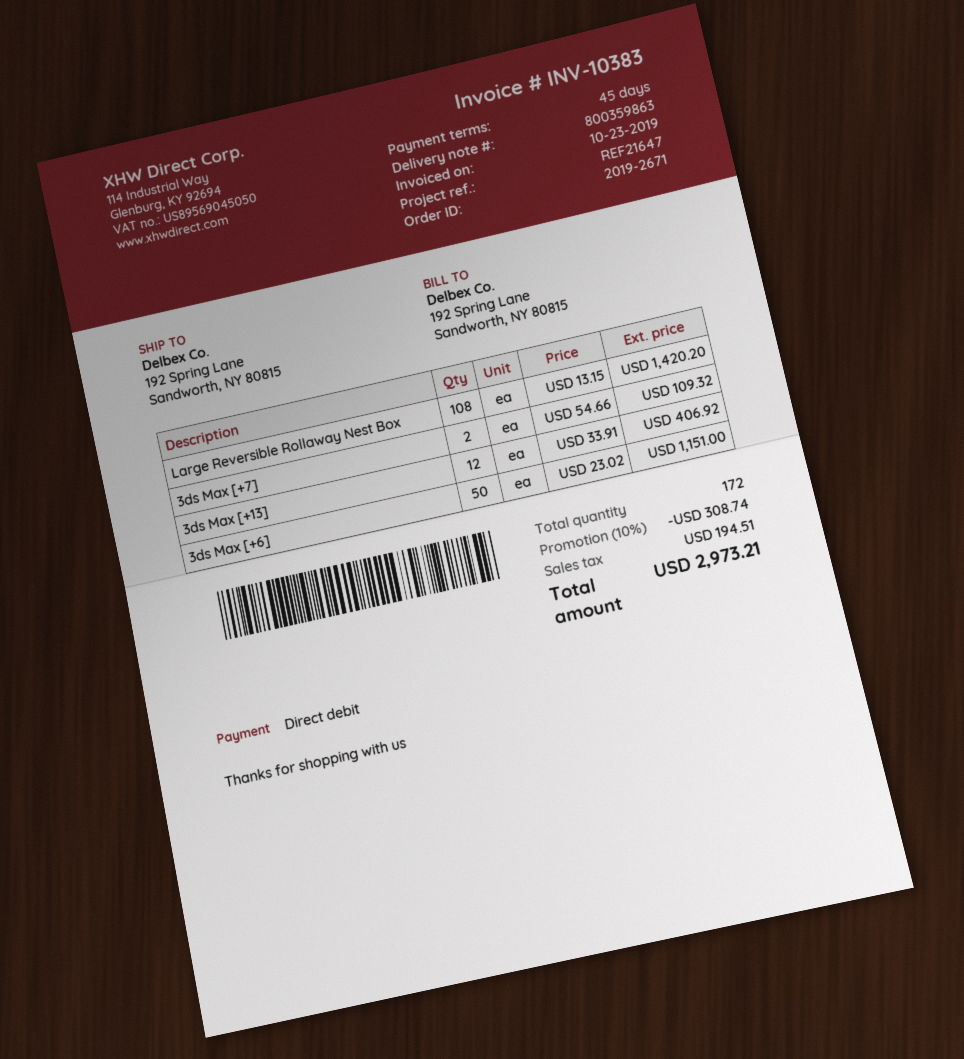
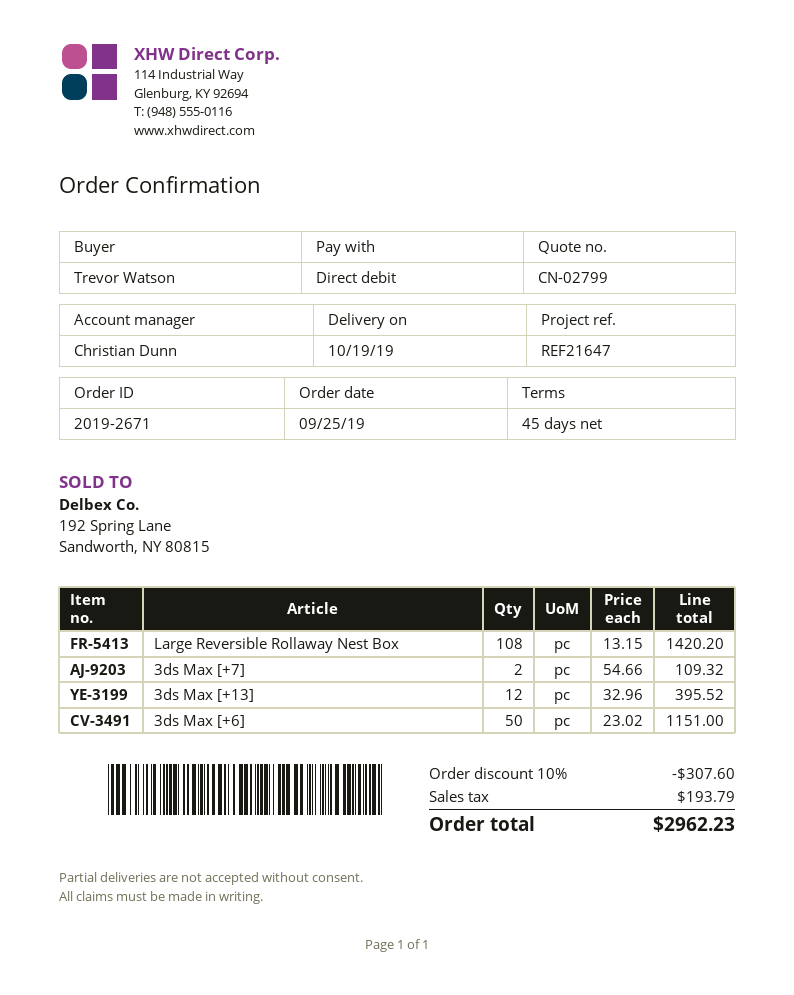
3ds Max [+13]: 12 x 33.91 = 406.92 -> 12 x 32.96 = 395.52
discount: 10% = 308.74 -> 10% = 307.60
tax: 194.51 -> 193.79
total: 2973.21 -> 2962.23

